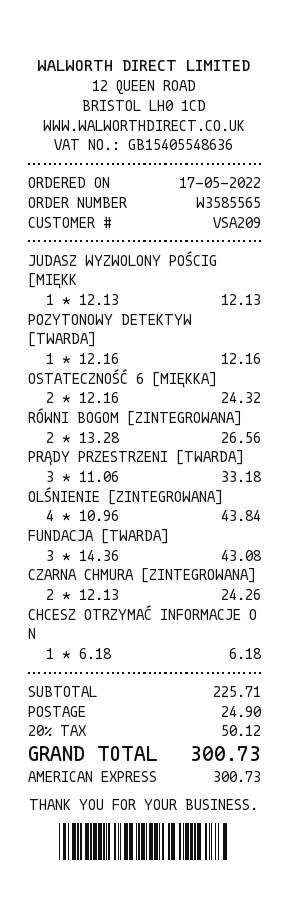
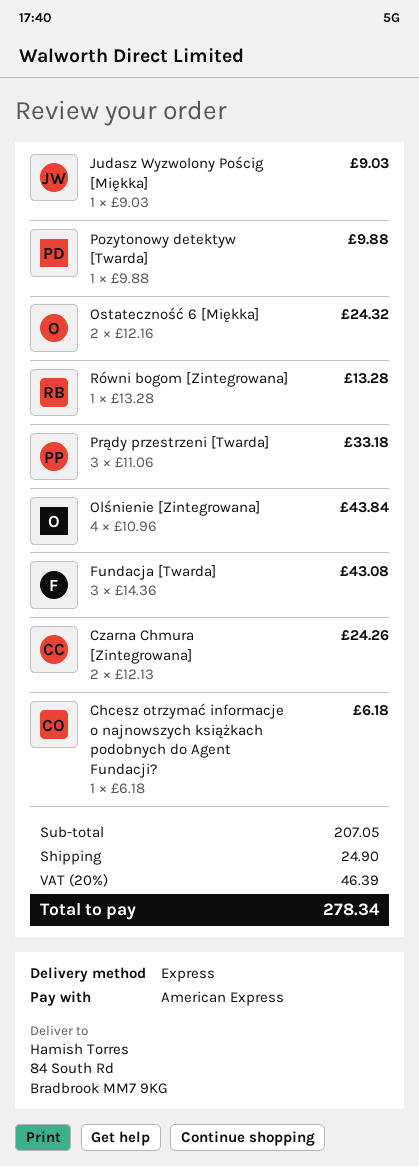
JUDASZ WYZWOLONY POŚCIG [MIĘKK: 1 x 12.13 = 12.13 -> 1 x 9.03 = 9.03
POZYTONOWY DETEKTYW [TWARDA]: 1 x 12.16 = 12.16 -> 1 x 9.88 = 9.88
RÓWNI BOGOM [ZINTEGROWANA]: 2 x 13.28 = 26.56 -> 1 x 13.28 = 13.28
subtotal: 225.71 -> 207.05
tax: 20% = 50.12 -> 20% = 46.39
total: 300.73 -> 278.34

